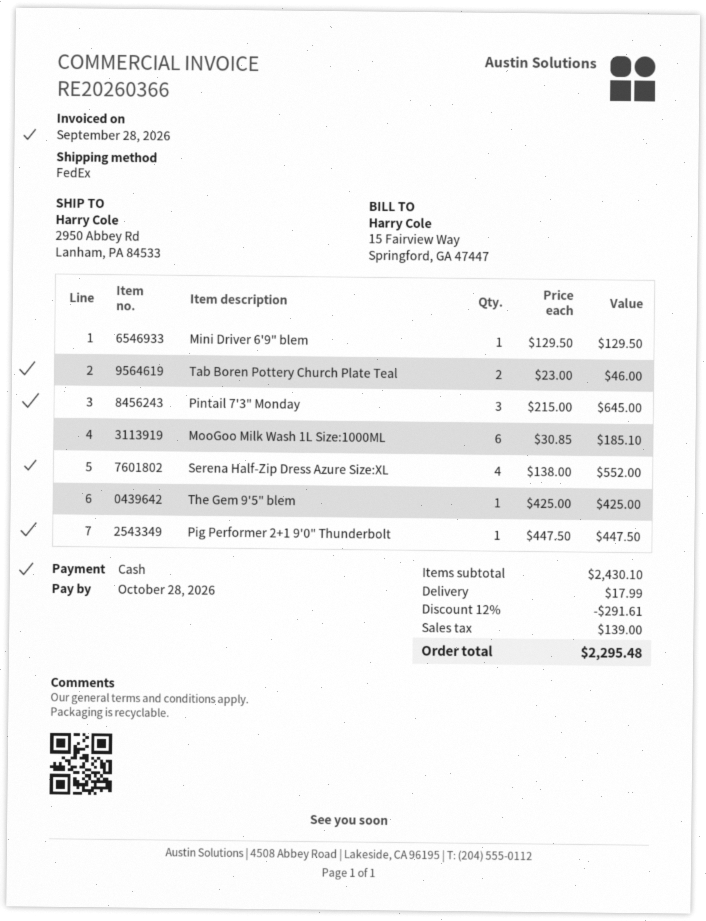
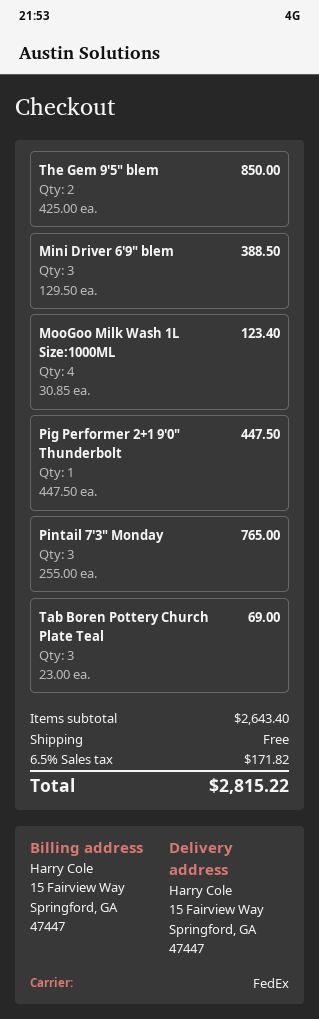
ship to: 2950 Abbey Rd, Lanham, PA 84533 -> 15 Fairview Way, Springford, GA 47447
Mini Driver 6'9" blem: 1 x 129.50 = 129.50 -> 3 x 129.50 = 388.50
Tab Boren Pottery Church Plate Teal: 2 x 23.00 = 46.00 -> 3 x 23.00 = 69.00
Pintail 7'3" Monday: 3 x 215.00 = 645.00 -> 3 x 255.00 = 765.00
MooGoo Milk Wash 1L Size:1000ML: 6 x 30.85 = 185.10 -> 4 x 30.85 = 123.40
Serena Half-Zip Dress Azure Size:XL: 4 x 138.00 = 552.00 -> none
The Gem 9'5" blem: 1 x 425.00 = 425.00 -> 2 x 425.00 = 850.00
subtotal: 2430.10 -> 2643.40
discount: 12% = 291.61 -> none
shipping: 17.99 -> 0.00
tax: 139.00 -> 171.82
total: 2295.48 -> 2815.22

